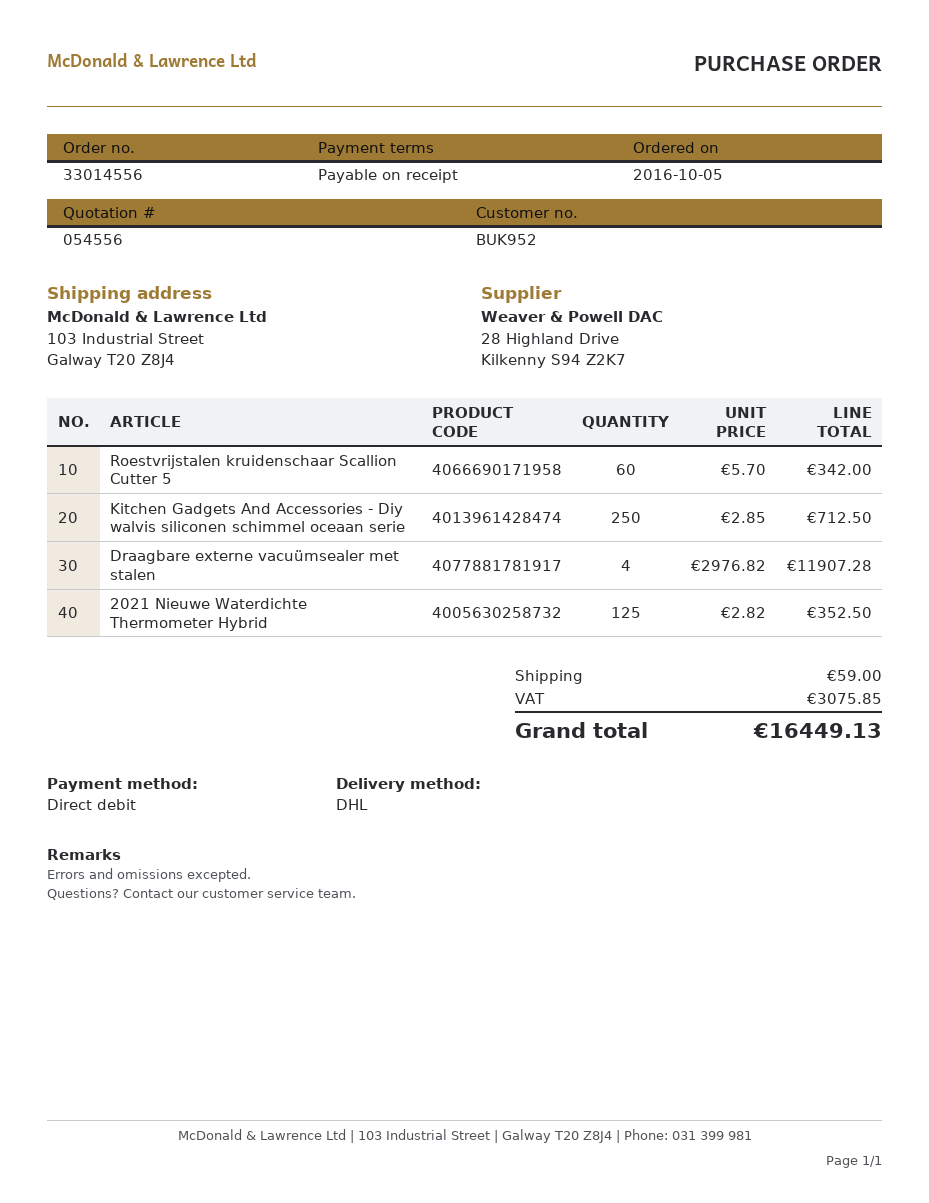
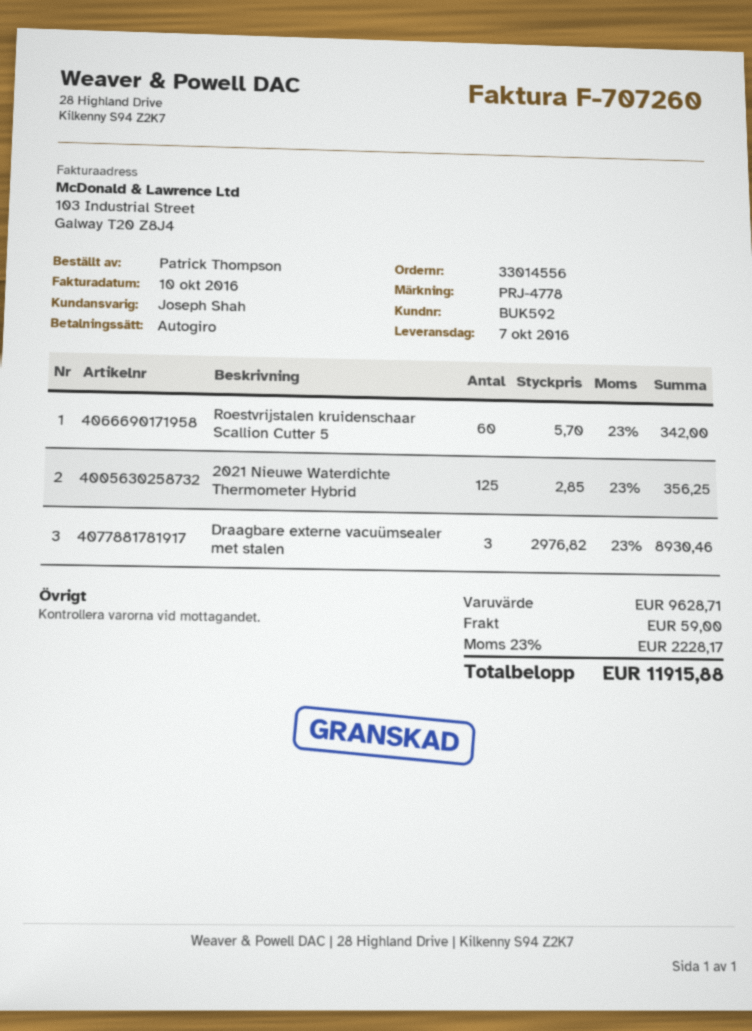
customer number: BUK952 -> BUK592
Kitchen Gadgets And Accessories - Diy walvis siliconen schimmel oceaan serie: 250 x 2.85 = 712.50 -> none
Draagbare externe vacuümsealer met stalen: 4 x 2976.82 = 11907.28 -> 3 x 2976.82 = 8930.46
2021 Nieuwe Waterdichte Thermometer Hybrid: 125 x 2.82 = 352.50 -> 125 x 2.85 = 356.25
tax: 3075.85 -> 2228.17
total: 16449.13 -> 11915.88

